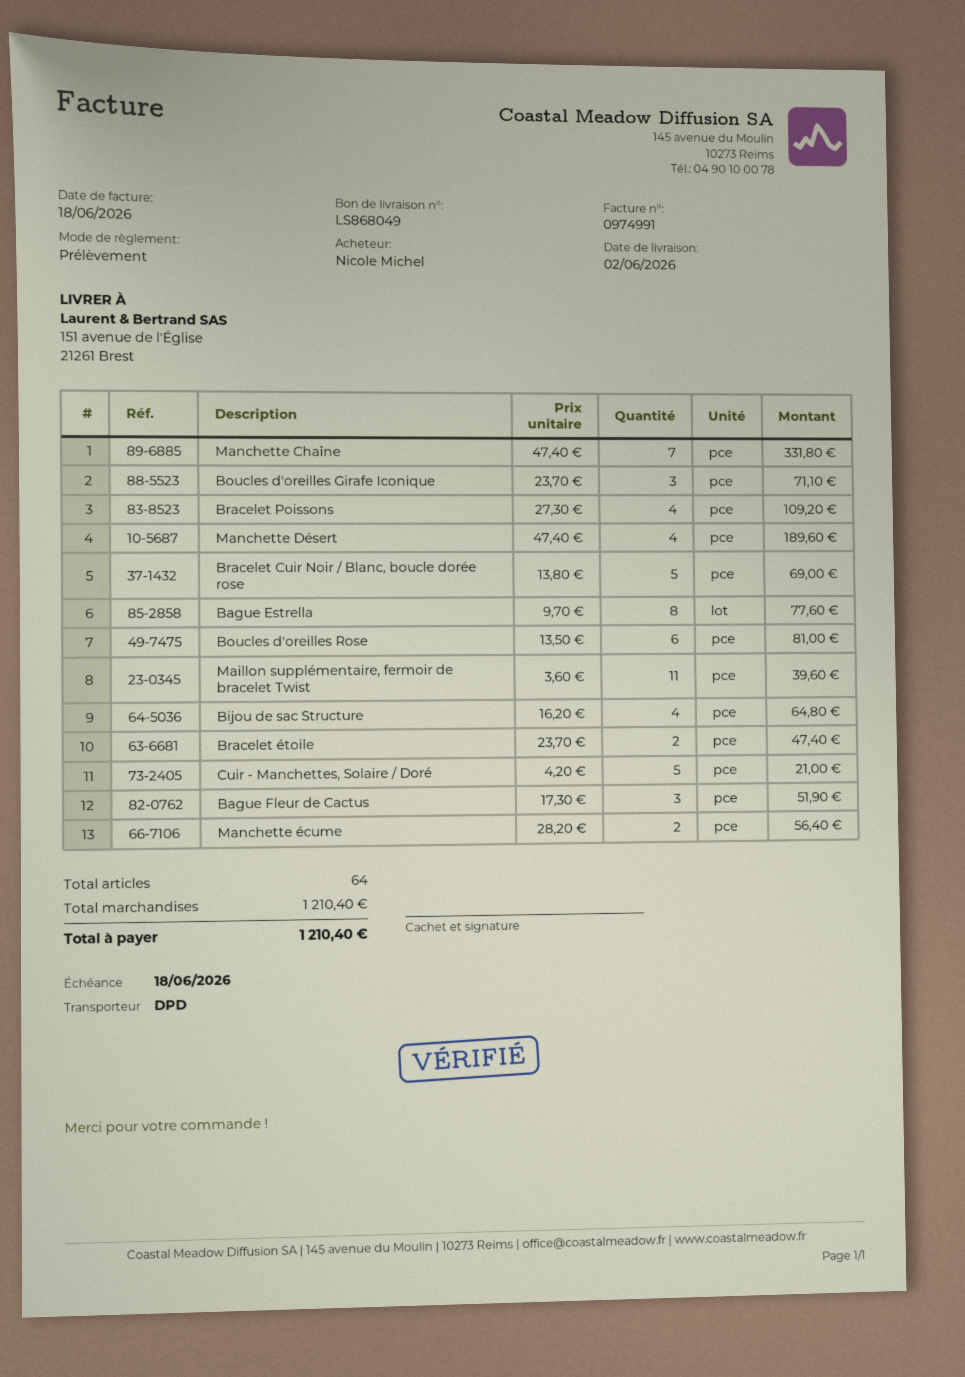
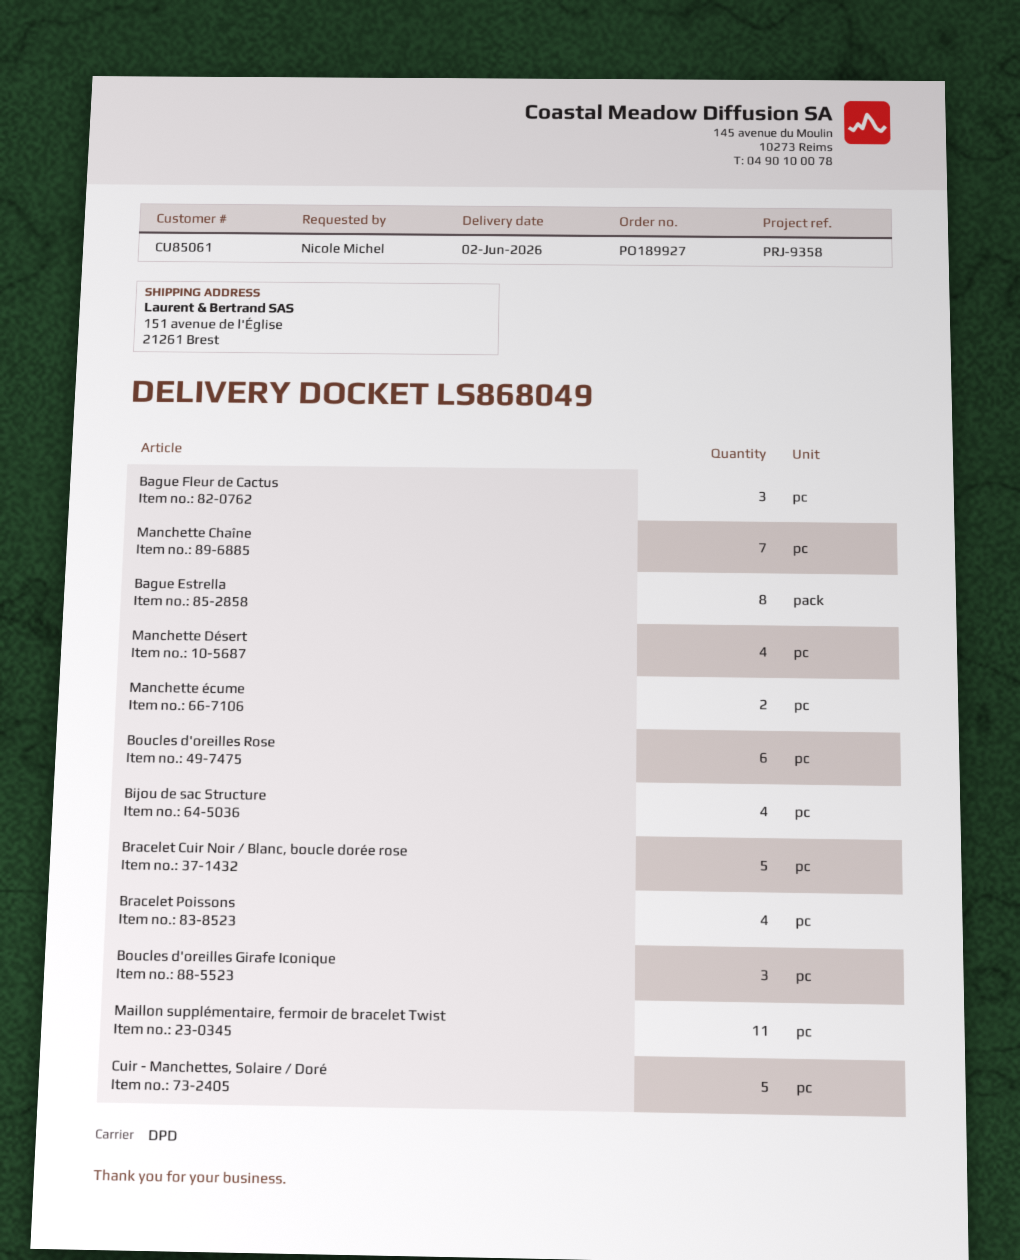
Bracelet étoile: 2 -> none

